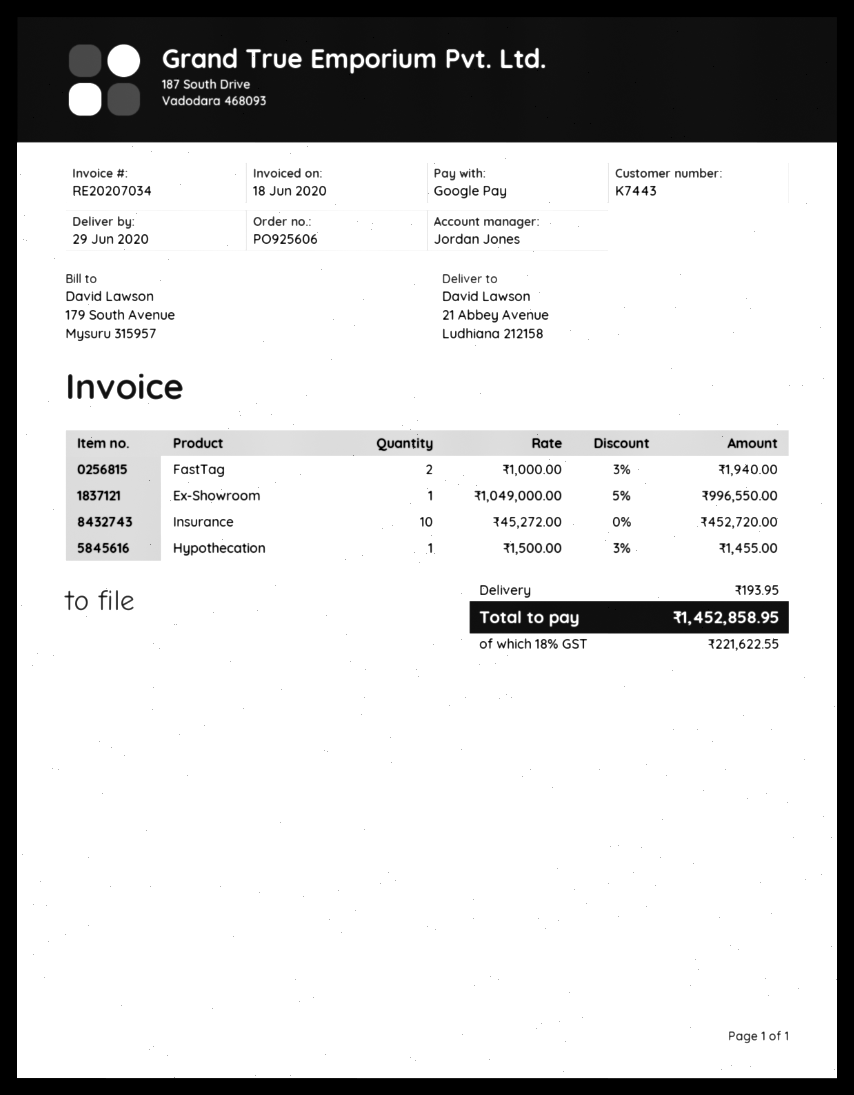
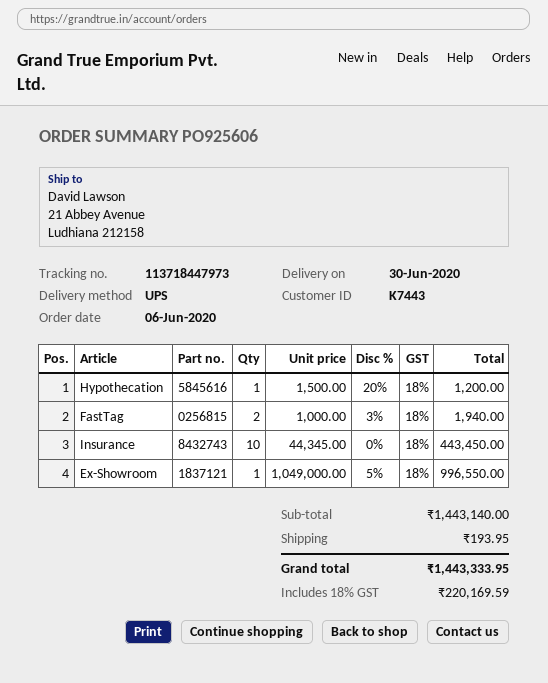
delivery date: 2020-06-29 -> 2020-06-30
Insurance: 10 x 45272.00 = 452720.00 -> 10 x 44345.00 = 443450.00
Hypothecation: 1 x 1500.00 - 3% = 1455.00 -> 1 x 1500.00 - 20% = 1200.00
tax: 18% = 221622.55 -> 18% = 220169.59
total: 1452858.95 -> 1443333.95

